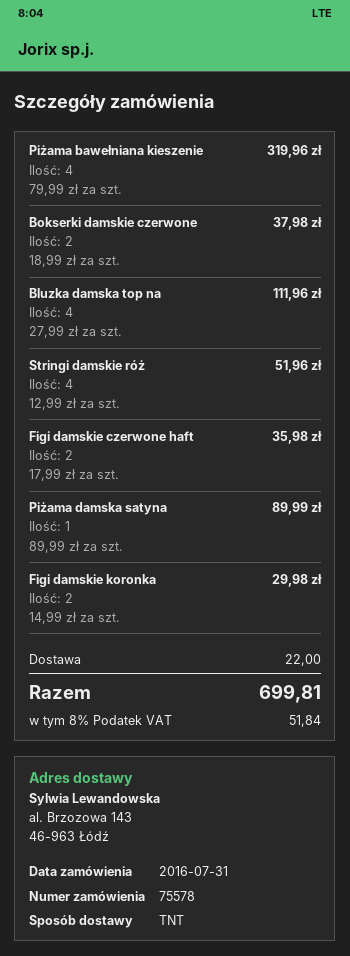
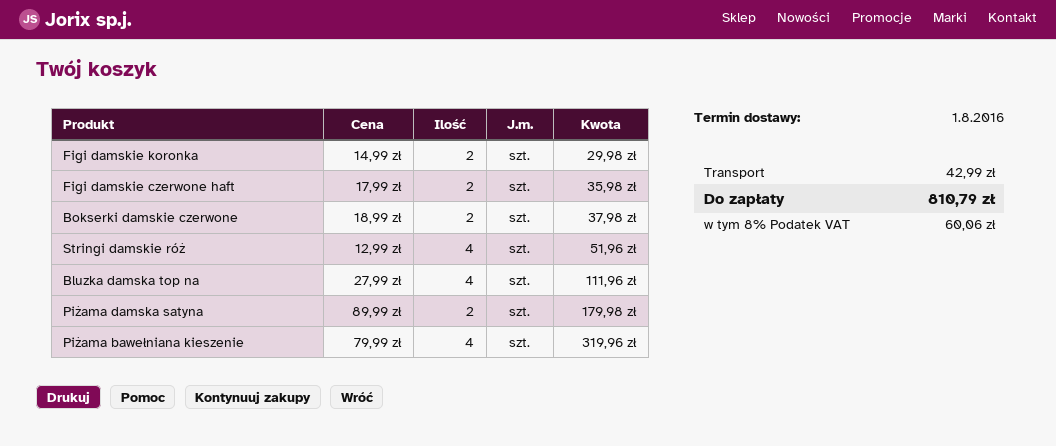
Piżama damska satyna: 1 x 89.99 = 89.99 -> 2 x 89.99 = 179.98
shipping: 22.00 -> 42.99
tax: 8% = 51.84 -> 8% = 60.06
total: 699.81 -> 810.79

